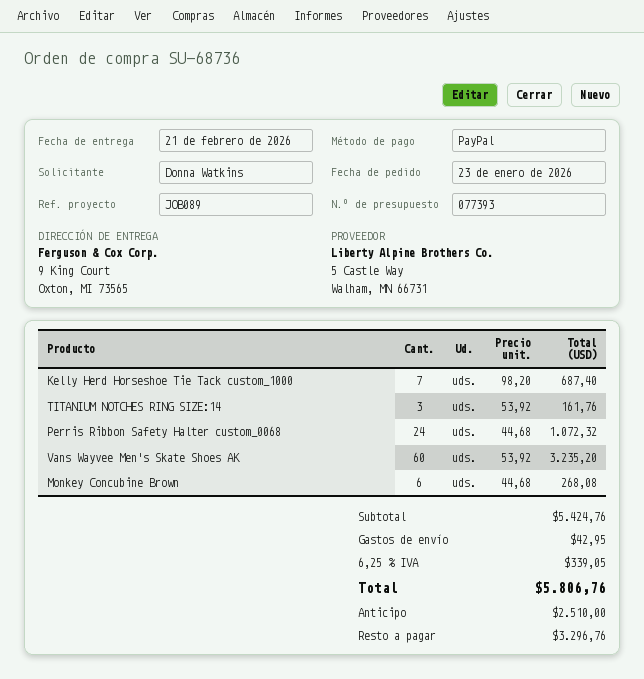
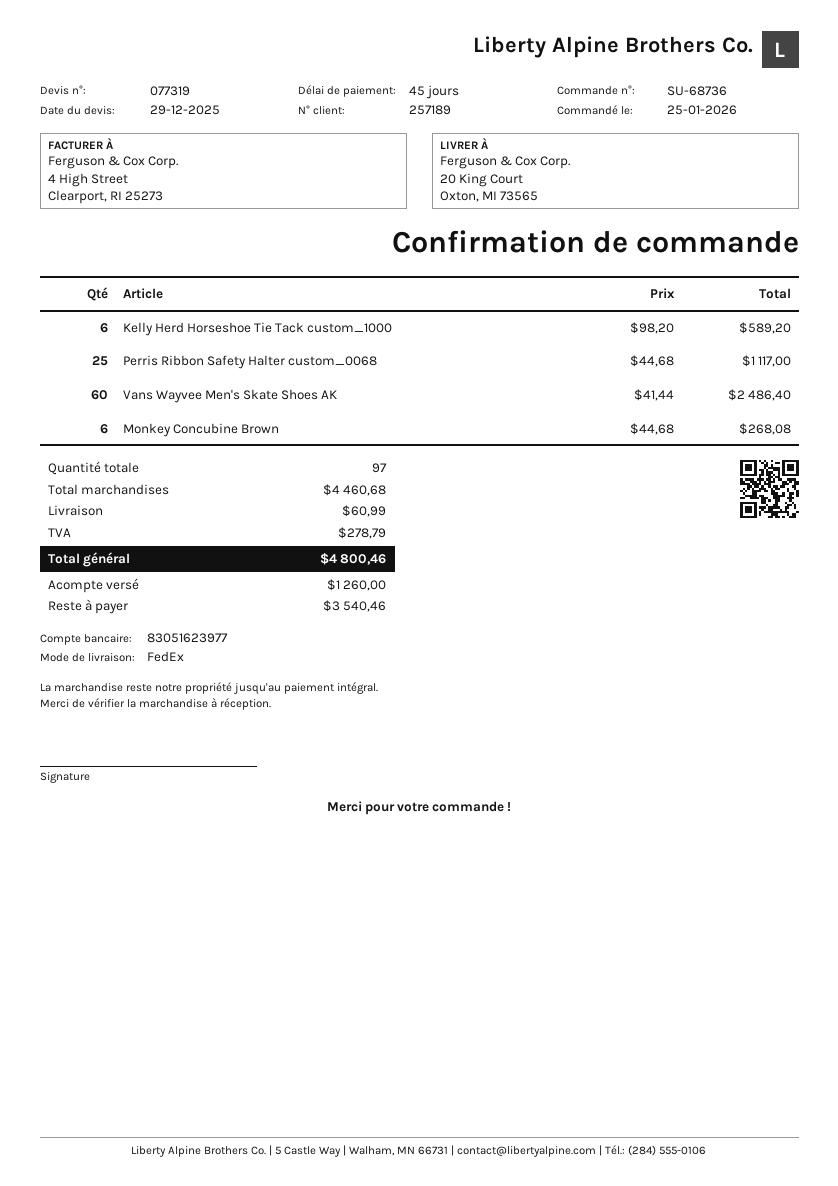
quote number: 077393 -> 077319
order date: 2026-01-23 -> 2026-01-25
ship to: 9 King Court, Oxton, MI 73565 -> 20 King Court, Oxton, MI 73565
Kelly Herd Horseshoe Tie Tack custom_1000: 7 x 98.20 = 687.40 -> 6 x 98.20 = 589.20
TITANIUM NOTCHES RING SIZE:14: 3 x 53.92 = 161.76 -> none
Perris Ribbon Safety Halter custom_0068: 24 x 44.68 = 1072.32 -> 25 x 44.68 = 1117.00
Vans Wayvee Men's Skate Shoes AK: 60 x 53.92 = 3235.20 -> 60 x 41.44 = 2486.40
subtotal: 5424.76 -> 4460.68
shipping: 42.95 -> 60.99
tax: 339.05 -> 278.79
total: 5806.76 -> 4800.46
deposit: 2510.00 -> 1260.00
balance: 3296.76 -> 3540.46

